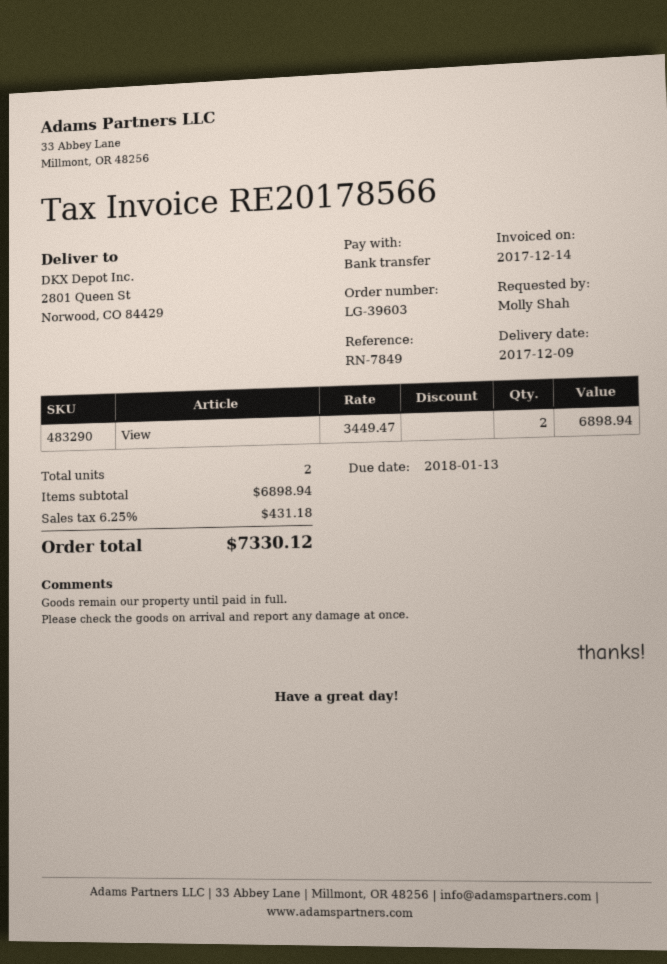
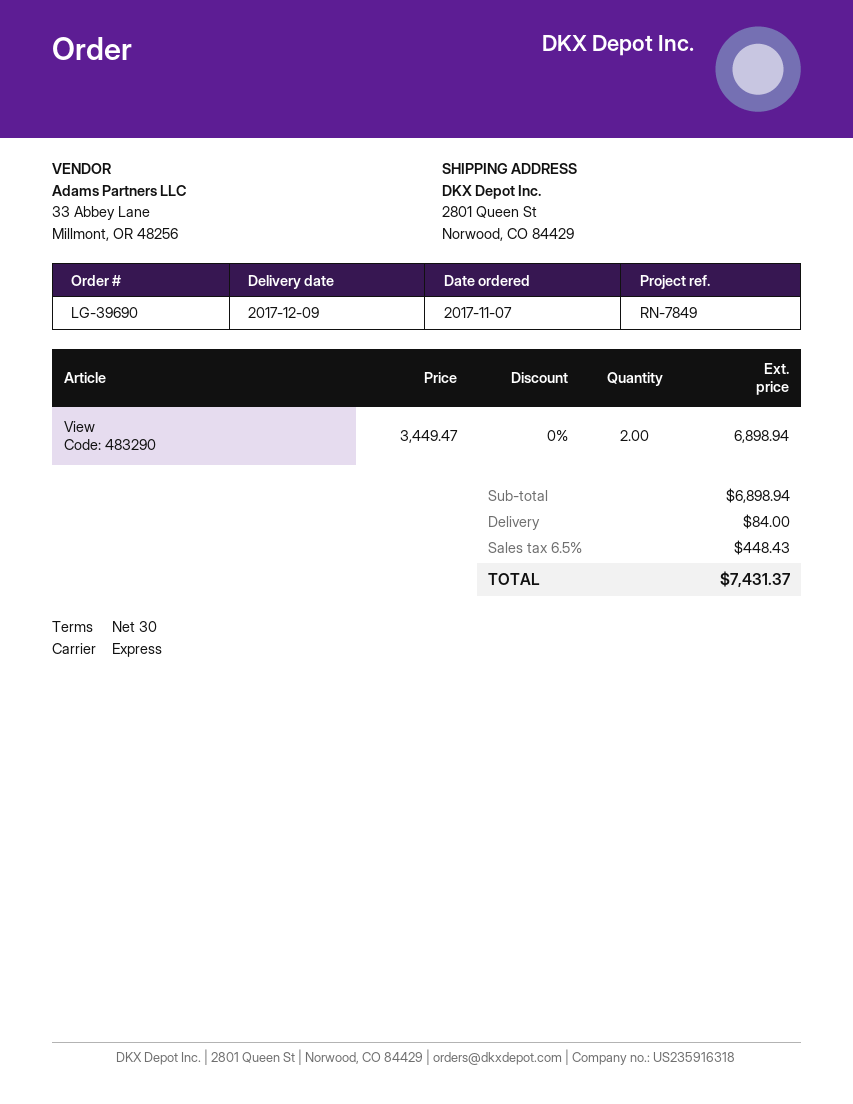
order number: LG-39603 -> LG-39690
shipping: none -> 84.00
tax: 6.25% = 431.18 -> 6.5% = 448.43
total: 7330.12 -> 7431.37

